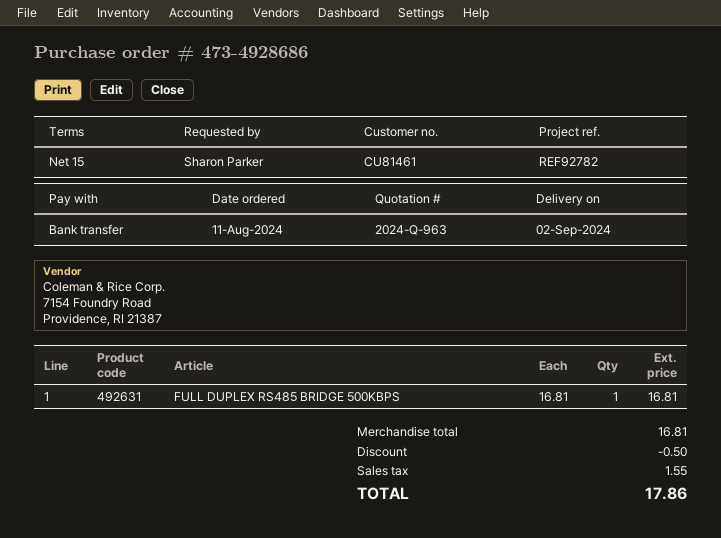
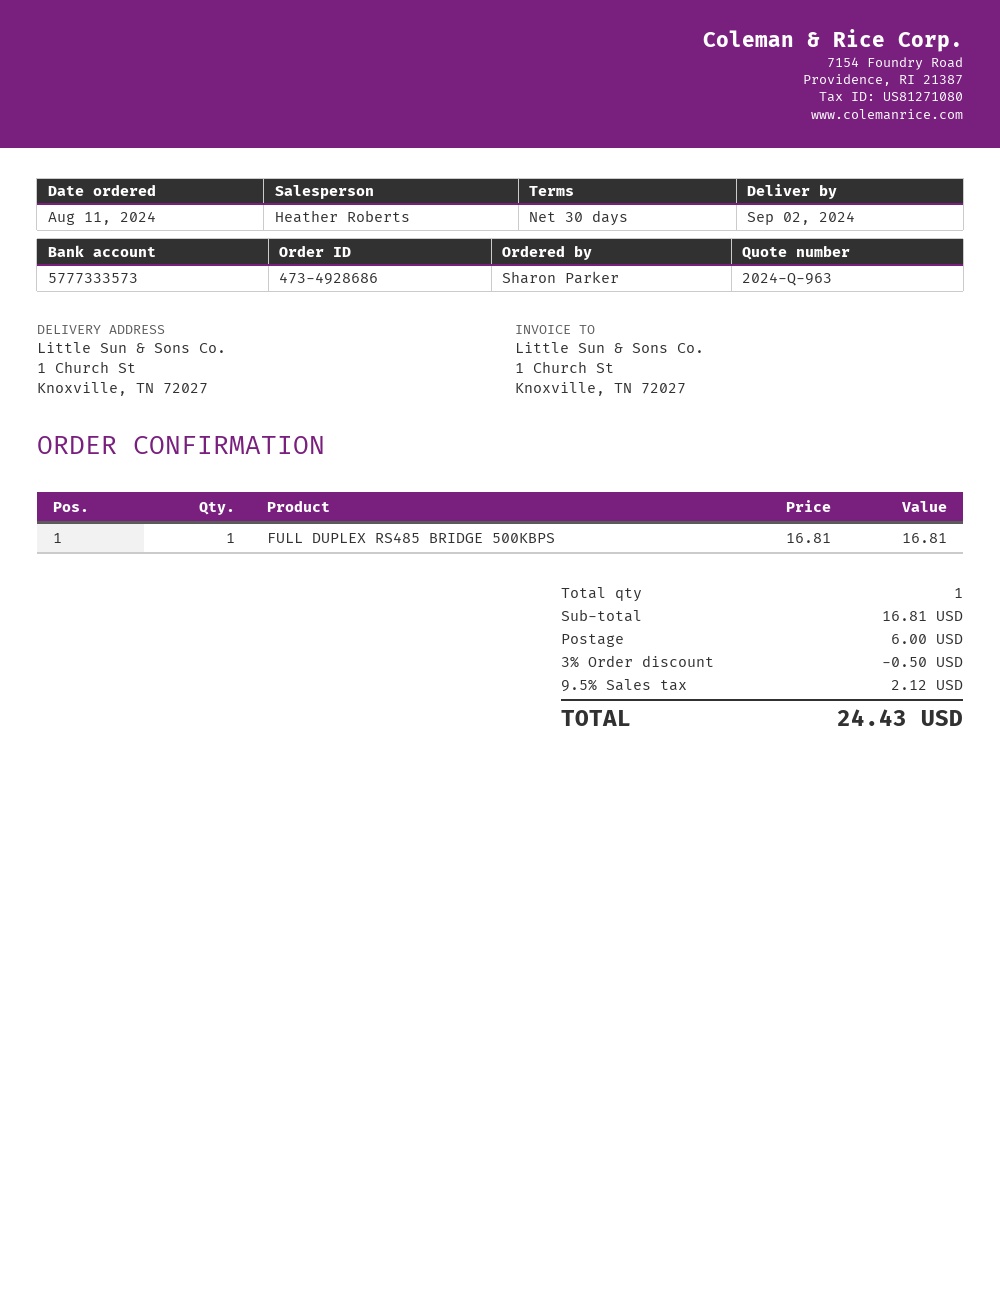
payment terms: 15 days -> 30 days
shipping: none -> 6.00
tax: 1.55 -> 2.12
total: 17.86 -> 24.43

